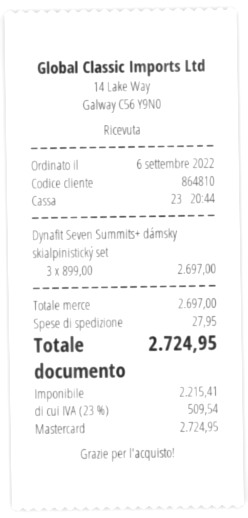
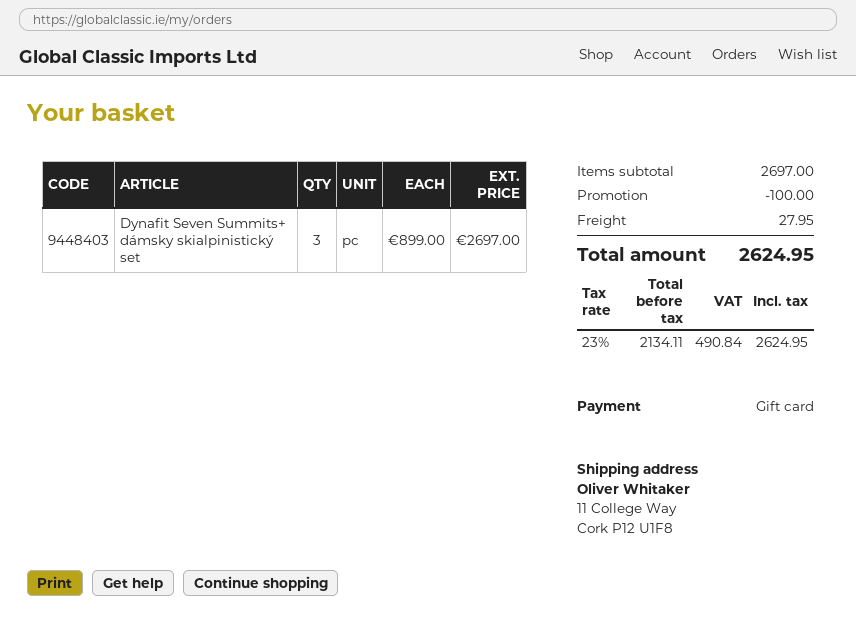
payment method: Mastercard -> gift card
discount: none -> 100.00
net: 2215.41 -> 2134.11
tax: 23% = 509.54 -> 23% = 490.84
total: 2724.95 -> 2624.95

